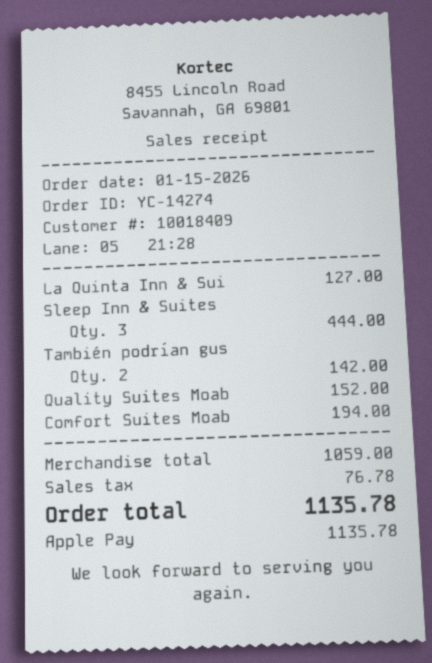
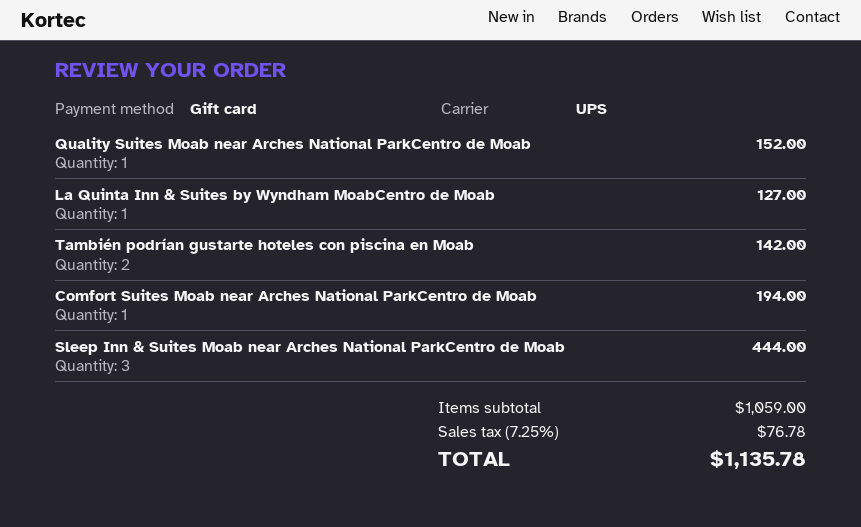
payment method: Apple Pay -> gift card

